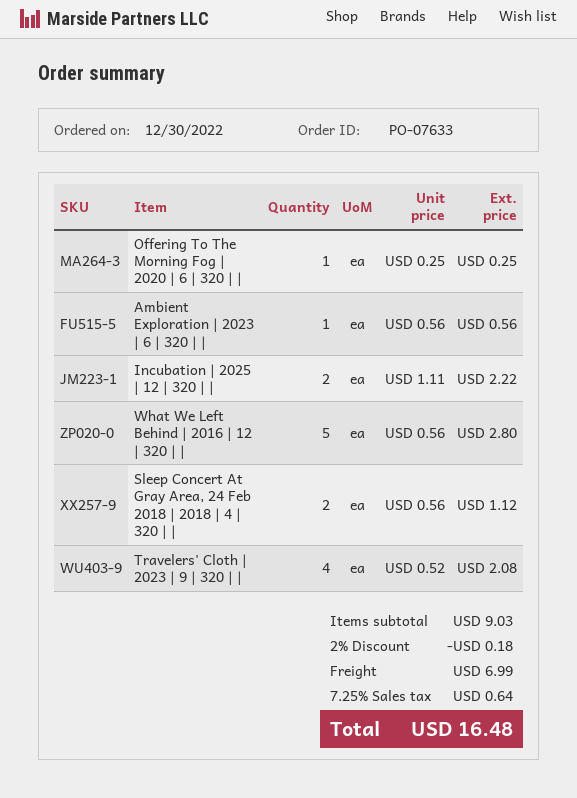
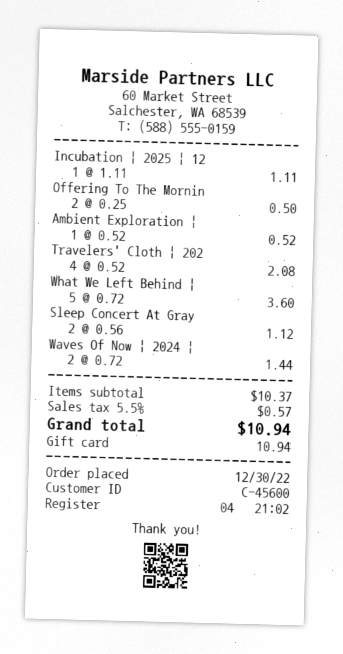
Offering To The Morning Fog | 2020 | 6 | 320 | |: 1 x 0.25 = 0.25 -> 2 x 0.25 = 0.50
Ambient Exploration | 2023 | 6 | 320 | |: 1 x 0.56 = 0.56 -> 1 x 0.52 = 0.52
Incubation | 2025 | 12 | 320 | |: 2 x 1.11 = 2.22 -> 1 x 1.11 = 1.11
What We Left Behind | 2016 | 12 | 320 | |: 5 x 0.56 = 2.80 -> 5 x 0.72 = 3.60
Waves Of Now | 2024 |: none -> 2 x 0.72 = 1.44
subtotal: 9.03 -> 10.37
discount: 2% = 0.18 -> none
shipping: 6.99 -> none
tax: 7.25% = 0.64 -> 5.5% = 0.57
total: 16.48 -> 10.94

